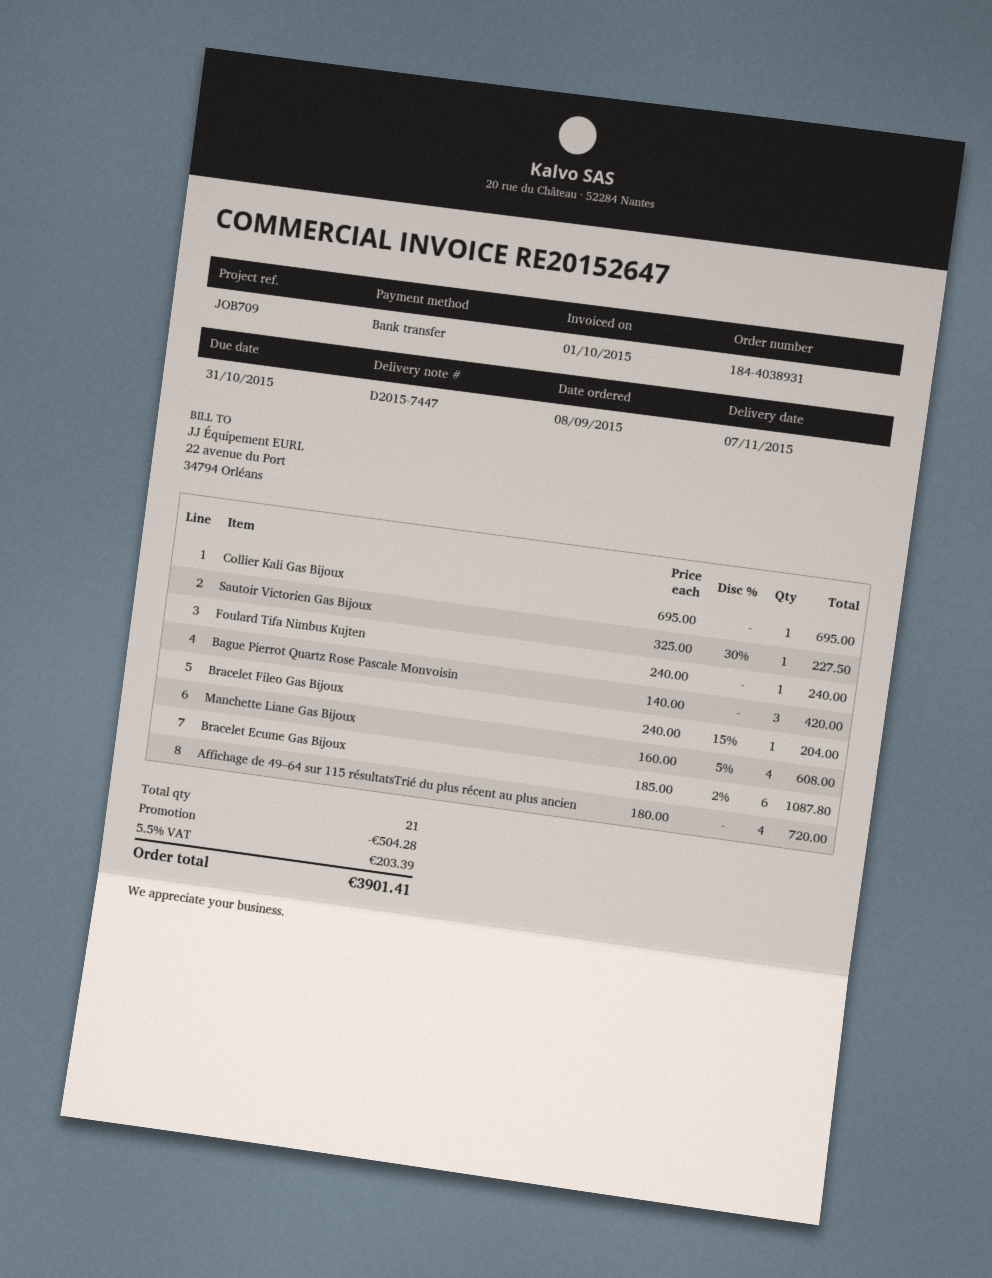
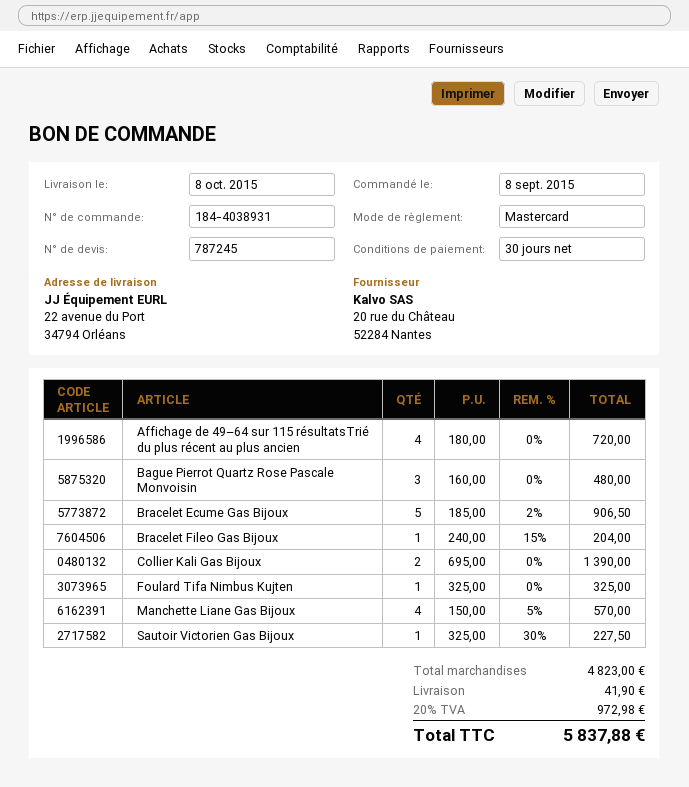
delivery date: 2015-11-07 -> 2015-10-08
payment method: bank transfer -> Mastercard
Collier Kali Gas Bijoux: 1 x 695.00 = 695.00 -> 2 x 695.00 = 1390.00
Foulard Tifa Nimbus Kujten: 1 x 240.00 = 240.00 -> 1 x 325.00 = 325.00
Bague Pierrot Quartz Rose Pascale Monvoisin: 3 x 140.00 = 420.00 -> 3 x 160.00 = 480.00
Manchette Liane Gas Bijoux: 4 x 160.00 - 5% = 608.00 -> 4 x 150.00 - 5% = 570.00
Bracelet Ecume Gas Bijoux: 6 x 185.00 - 2% = 1087.80 -> 5 x 185.00 - 2% = 906.50
discount: 504.28 -> none
shipping: none -> 41.90
tax: 5.5% = 203.39 -> 20% = 972.98
total: 3901.41 -> 5837.88

